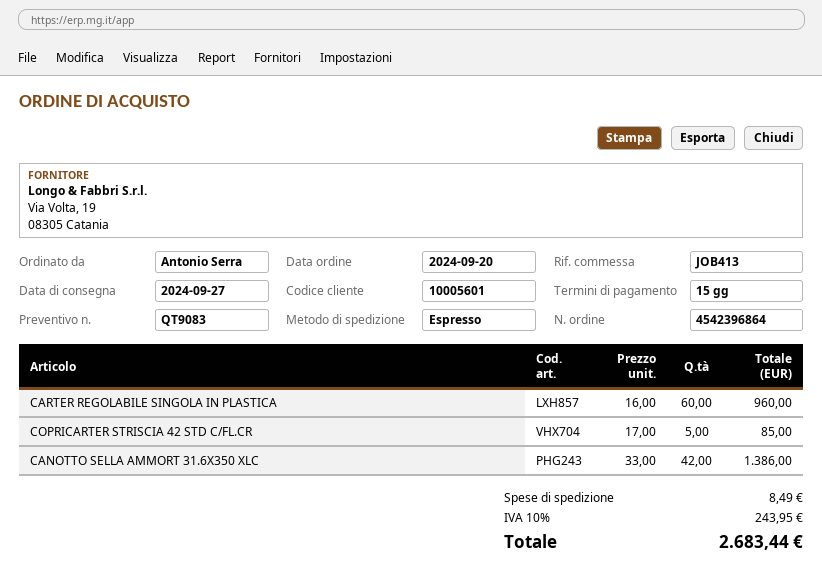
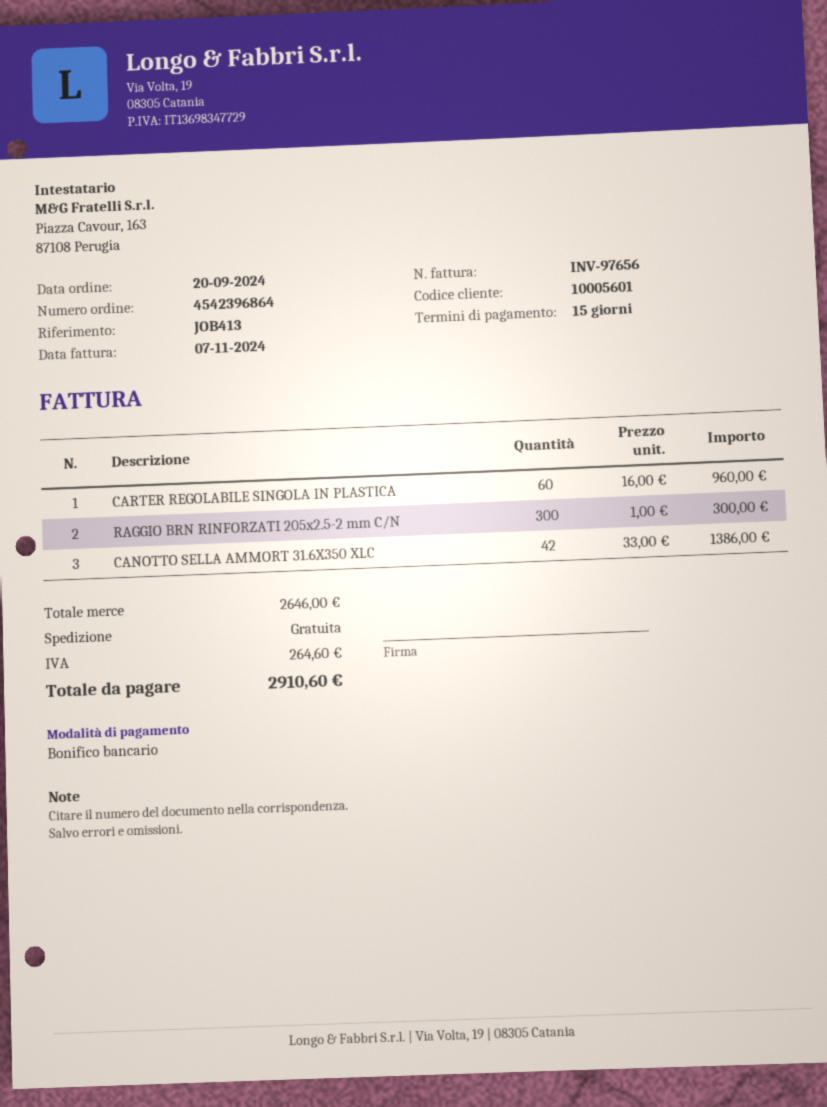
COPRICARTER STRISCIA 42 STD C/FL.CR: 5 x 17.00 = 85.00 -> none
RAGGIO BRN RINFORZATI 205x2.5-2 mm C/N: none -> 300 x 1.00 = 300.00
shipping: 8.49 -> 0.00
tax: 243.95 -> 264.60
total: 2683.44 -> 2910.60

